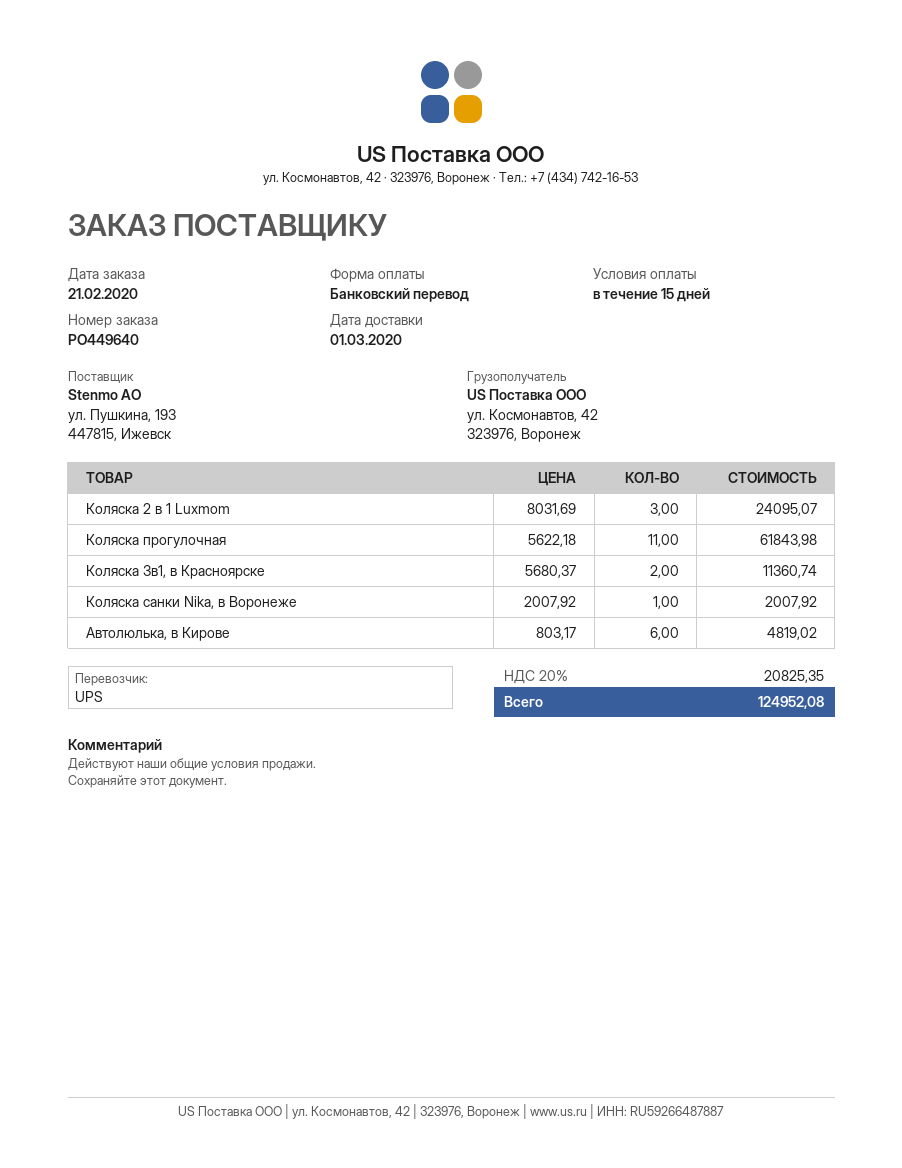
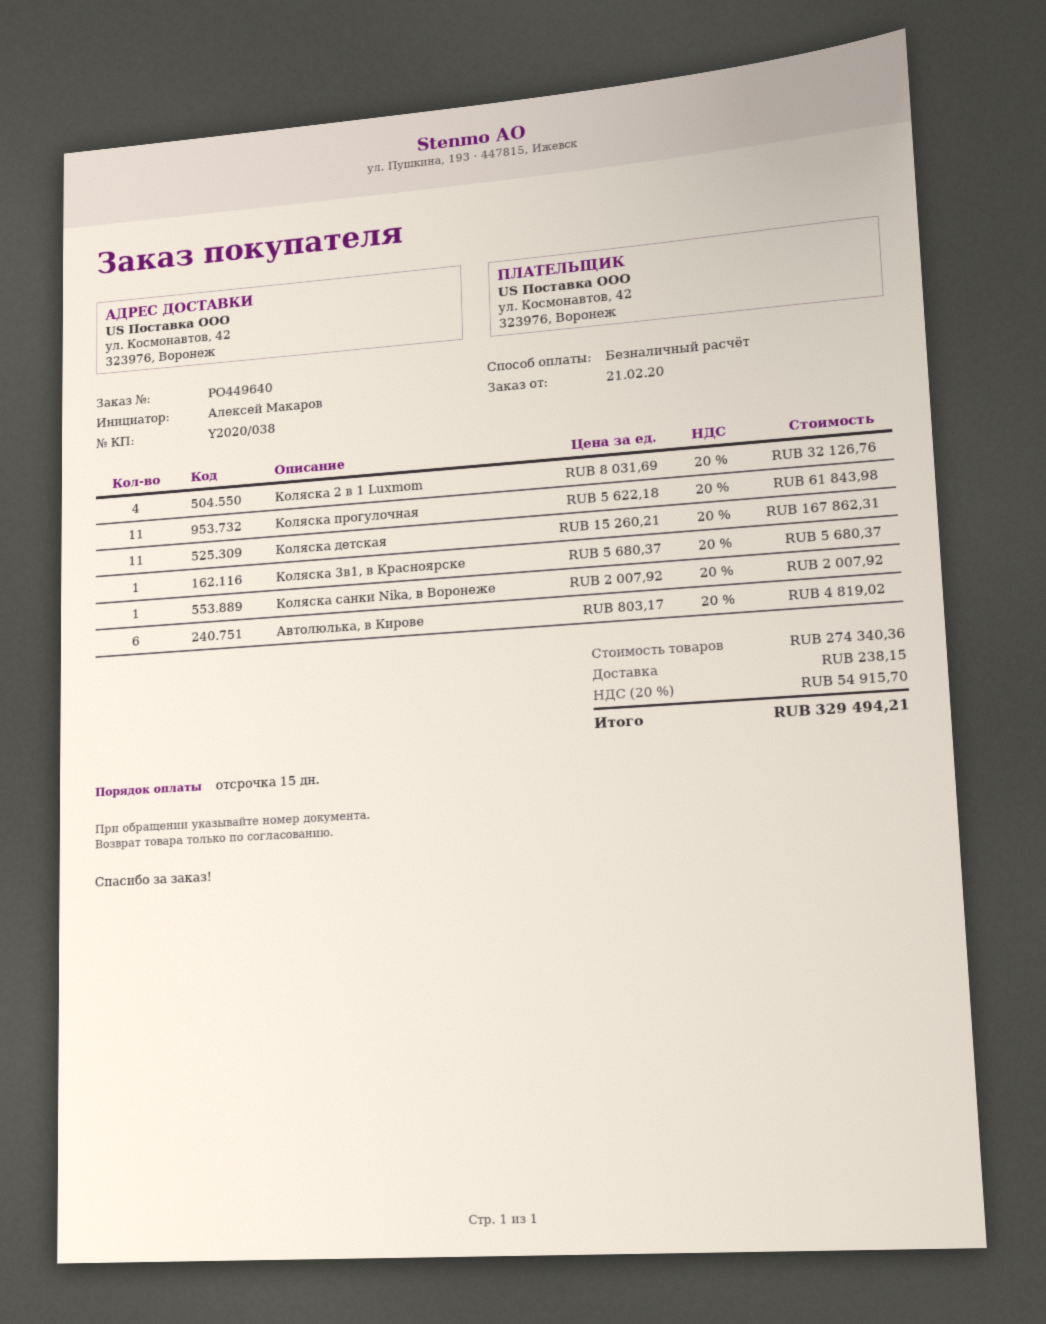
Коляска 2 в 1 Luxmom: 3 x 8031.69 = 24095.07 -> 4 x 8031.69 = 32126.76
Коляска 3в1, в Красноярске: 2 x 5680.37 = 11360.74 -> 1 x 5680.37 = 5680.37
Коляска детская: none -> 11 x 15260.21 = 167862.31
shipping: none -> 238.15
tax: 20% = 20825.35 -> 20% = 54915.70
total: 124952.08 -> 329494.21

